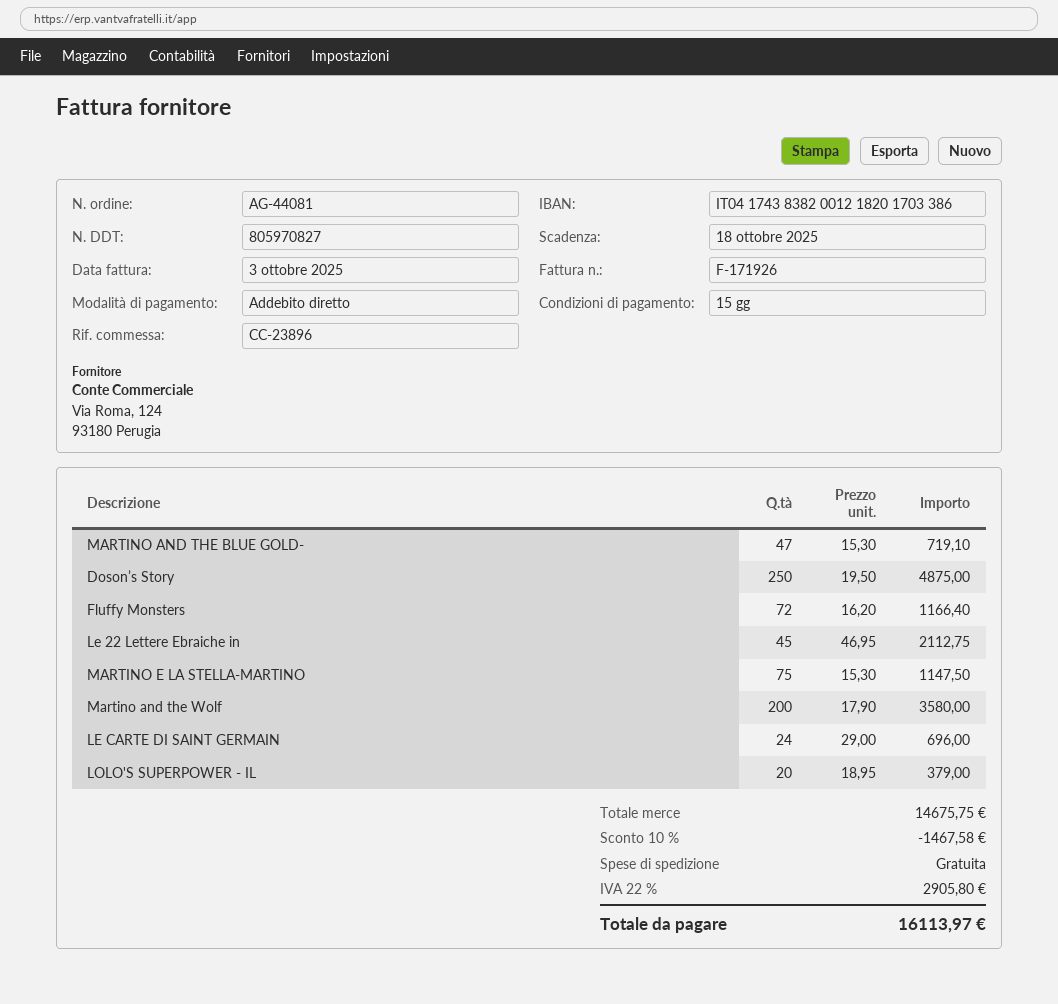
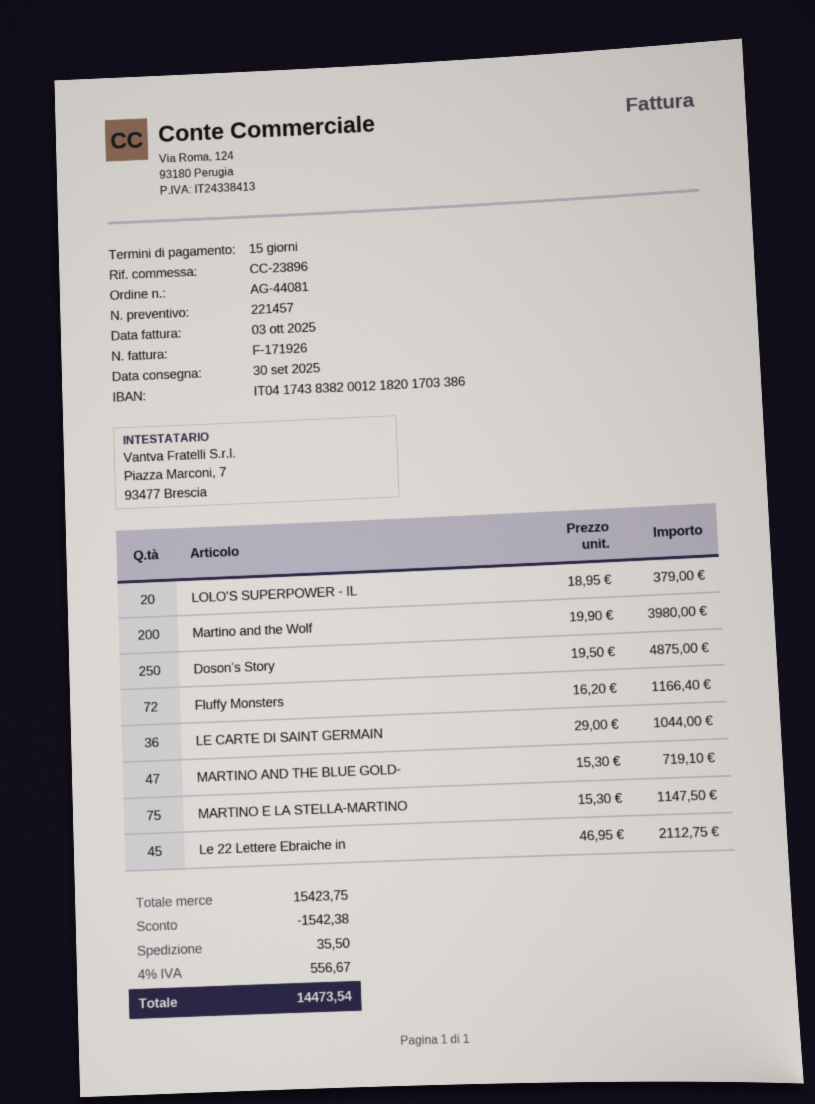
Martino and the Wolf: 200 x 17.90 = 3580.00 -> 200 x 19.90 = 3980.00
LE CARTE DI SAINT GERMAIN: 24 x 29.00 = 696.00 -> 36 x 29.00 = 1044.00
subtotal: 14675.75 -> 15423.75
discount: 1467.58 -> 1542.38
shipping: 0.00 -> 35.50
tax: 22% = 2905.80 -> 4% = 556.67
total: 16113.97 -> 14473.54

